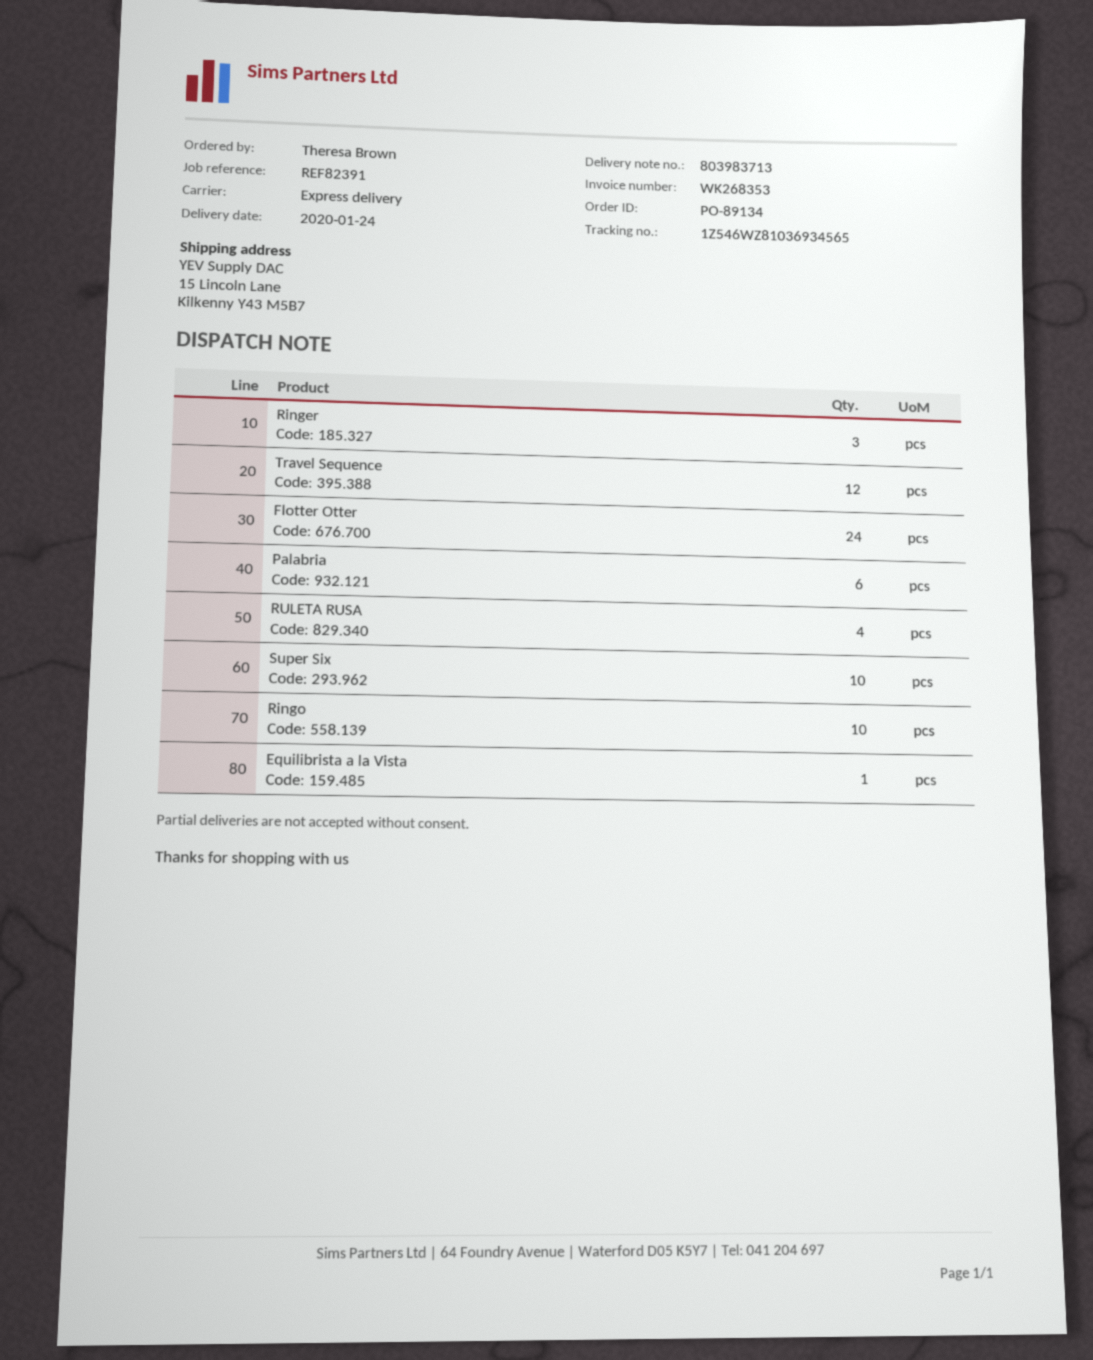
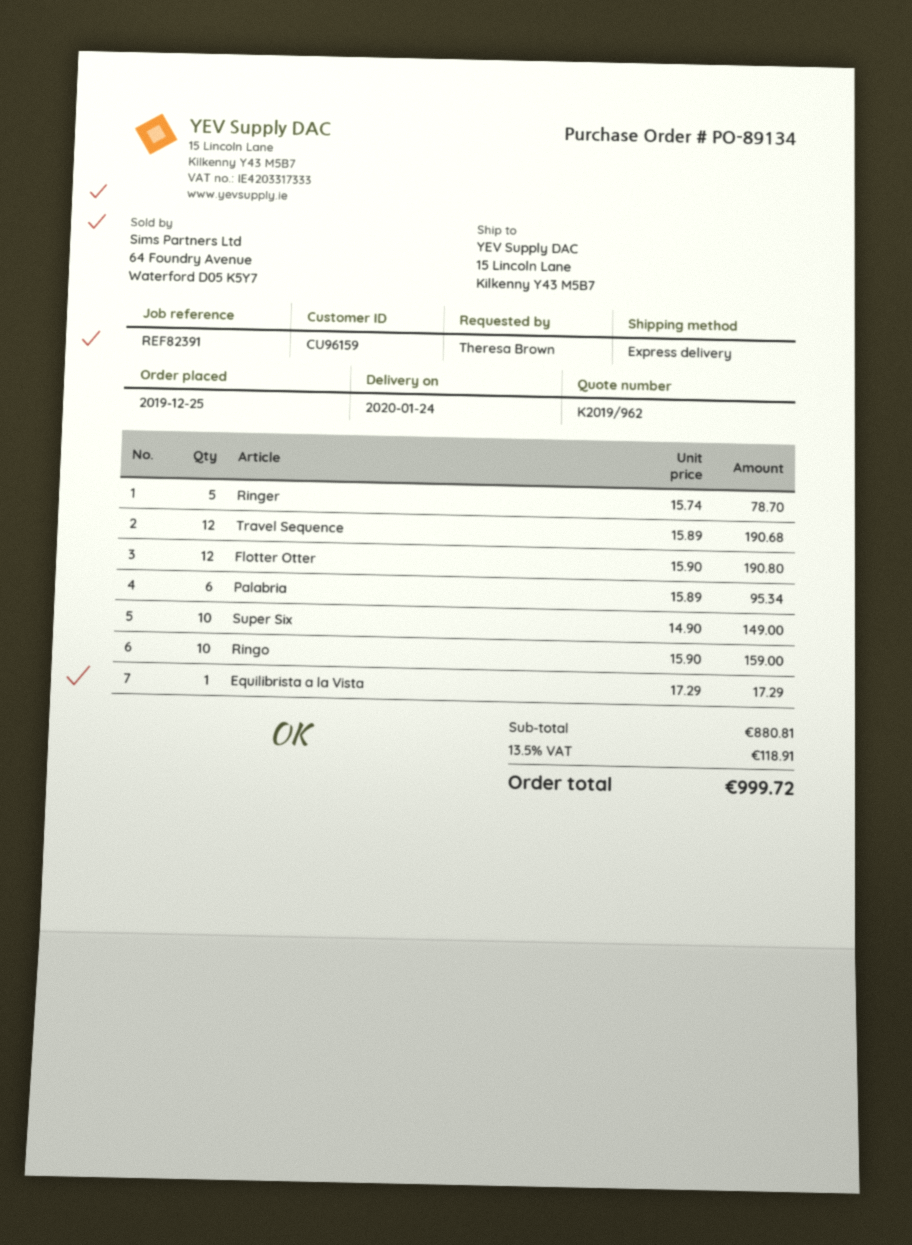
Ringer: 3 -> 5
Flotter Otter: 24 -> 12
RULETA RUSA: 4 -> none

